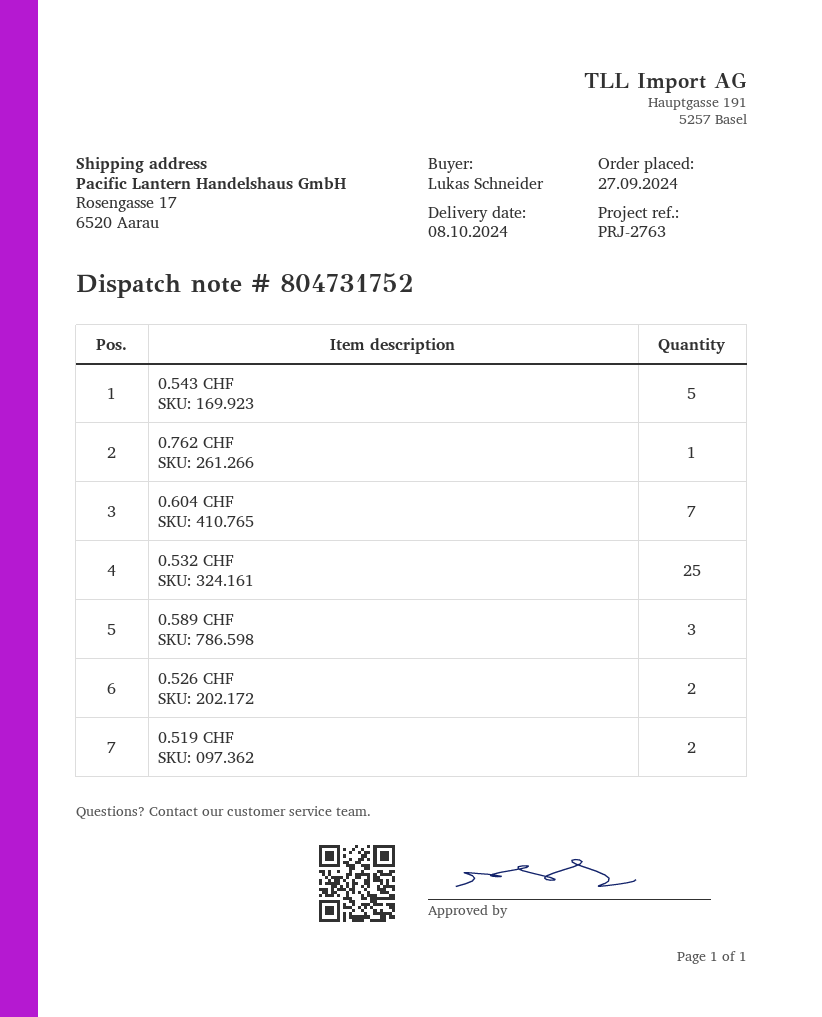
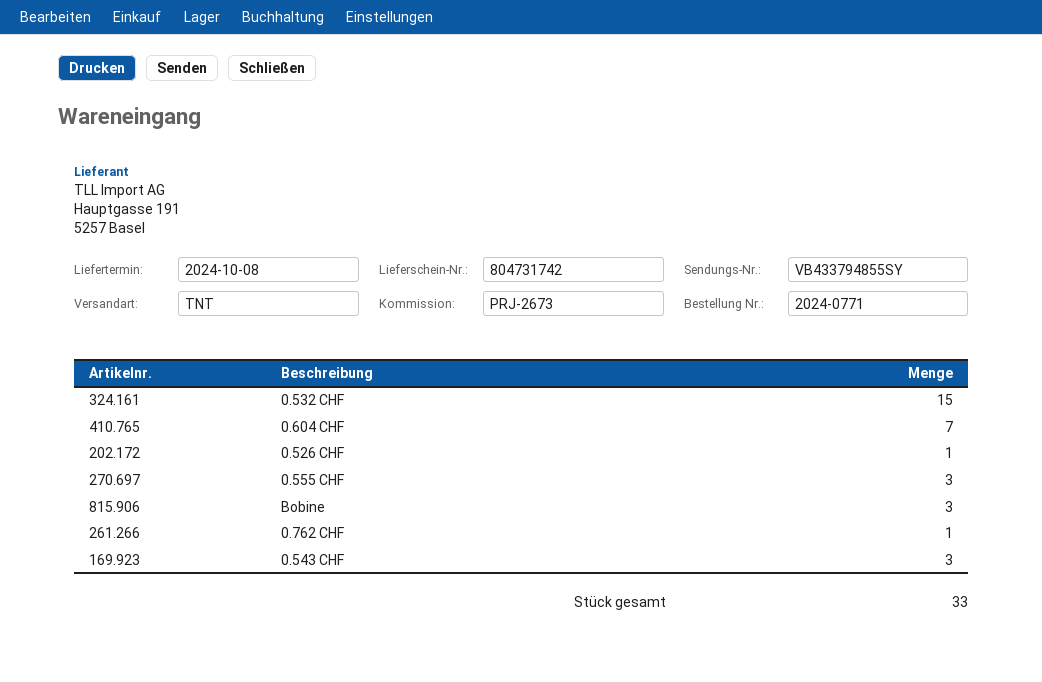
delivery note number: 804731752 -> 804731742
reference: PRJ-2763 -> PRJ-2673
0.543 CHF: 5 -> 3
0.532 CHF: 25 -> 15
0.589 CHF: 3 -> none
0.526 CHF: 2 -> 1
0.519 CHF: 2 -> none
0.555 CHF: none -> 3
Bobine: none -> 3

